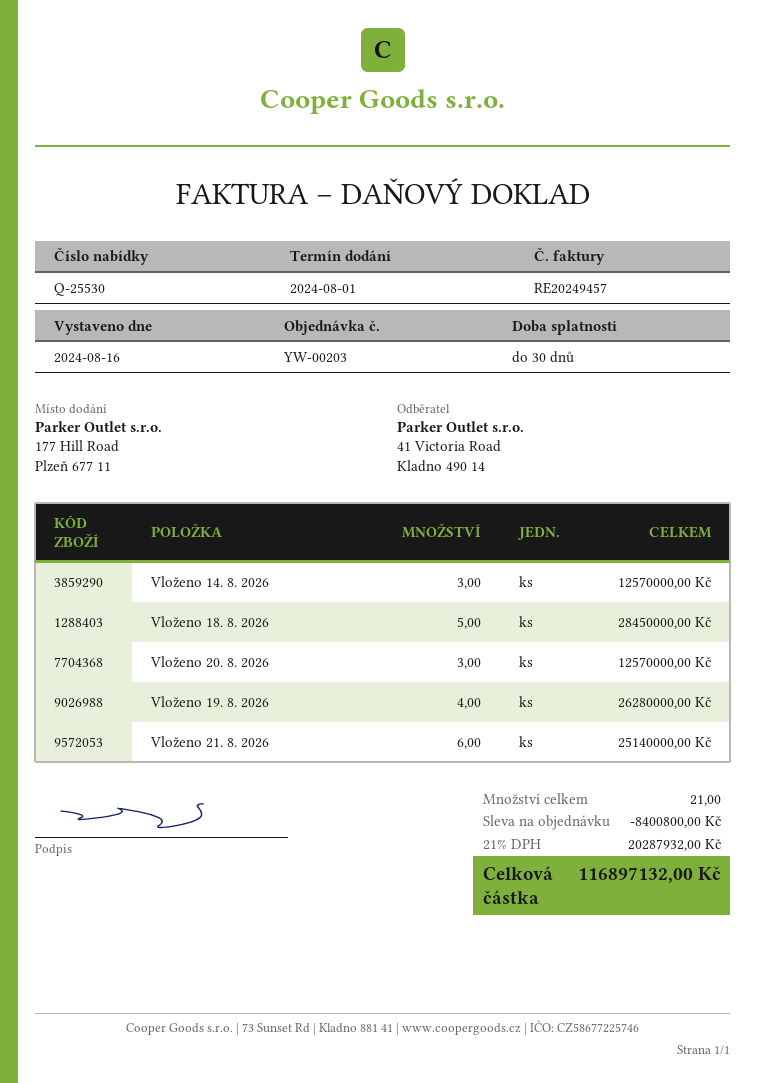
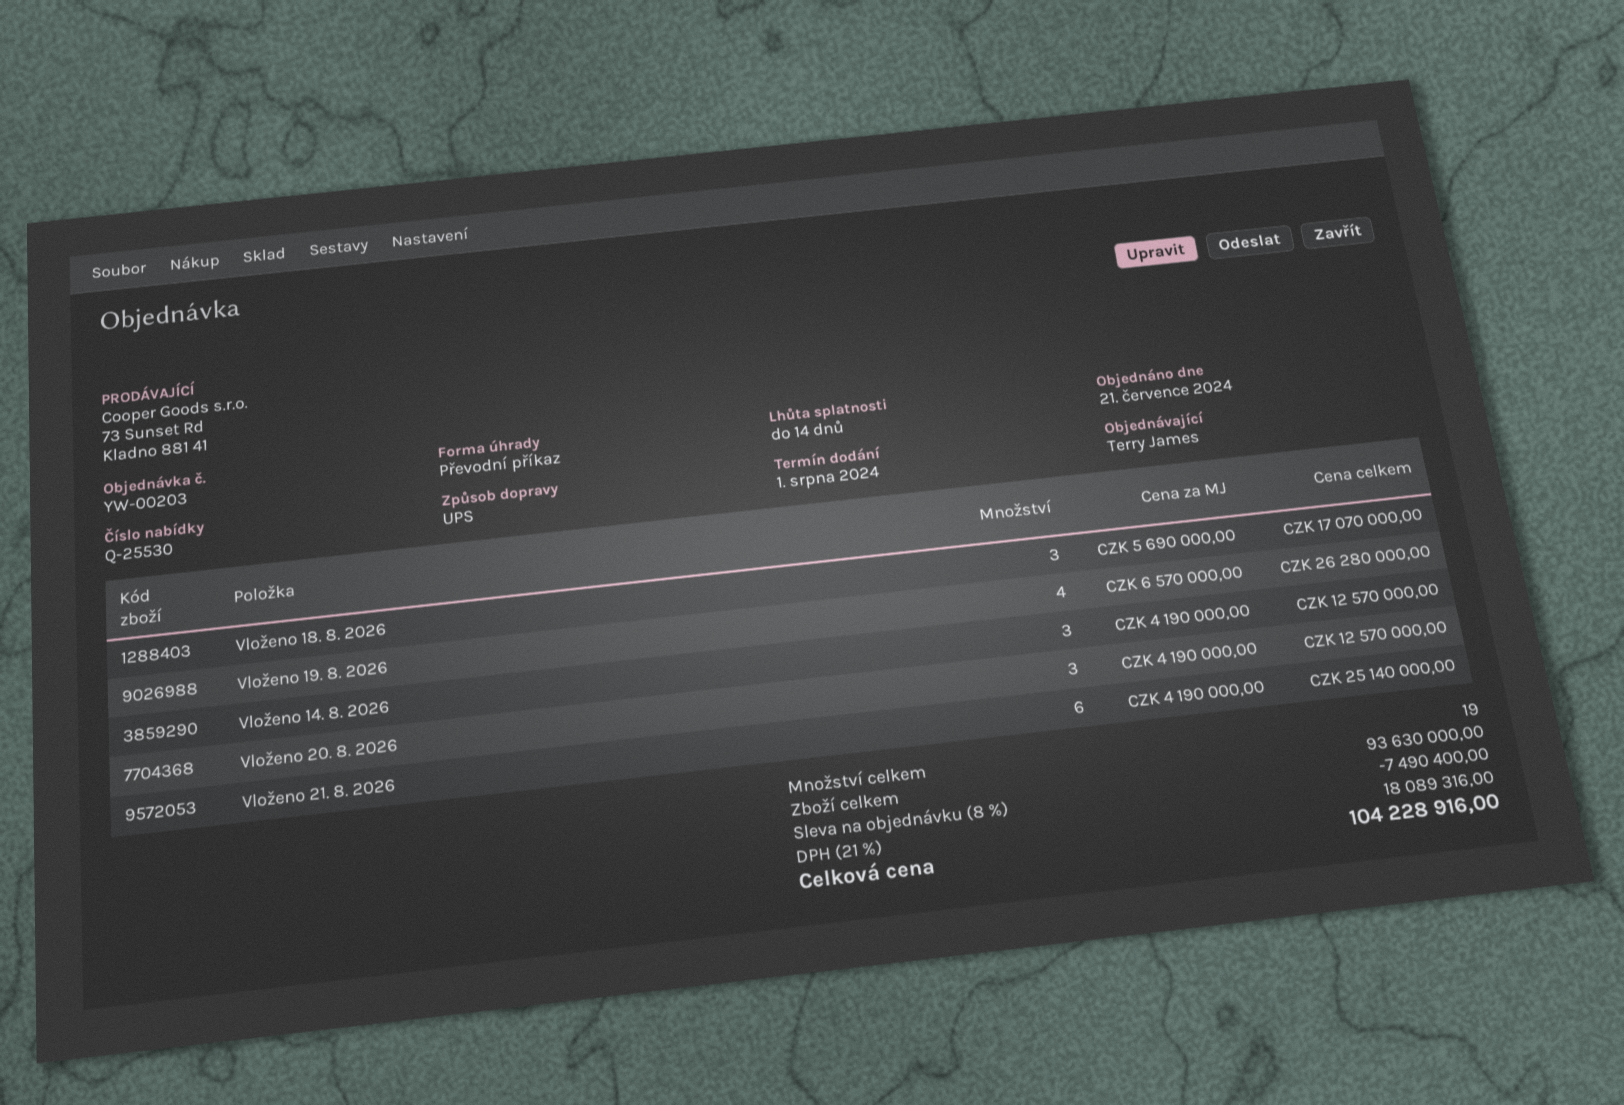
payment terms: 30 days -> 14 days
Vloženo 18. 8. 2026: 5 for 28450000.00 -> 3 for 17070000.00
total quantity: 21 -> 19
discount: 8400800.00 -> 7490400.00
tax: 21% = 20287932.00 -> 21% = 18089316.00
total: 116897132.00 -> 104228916.00

